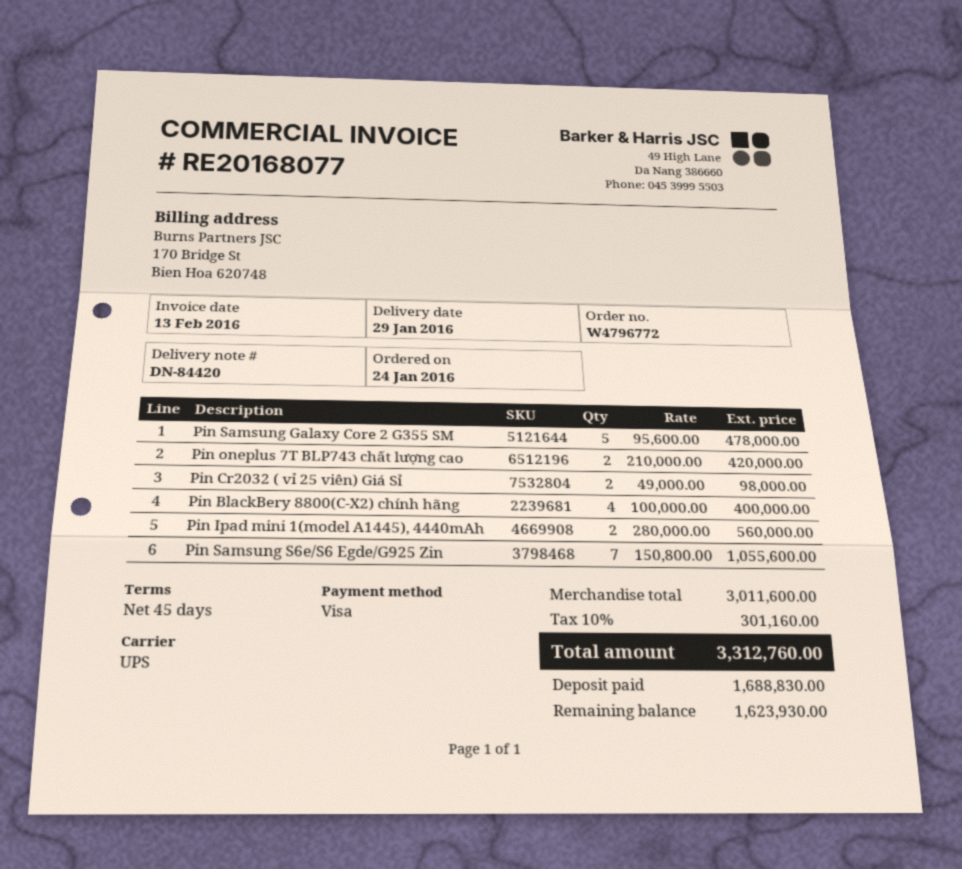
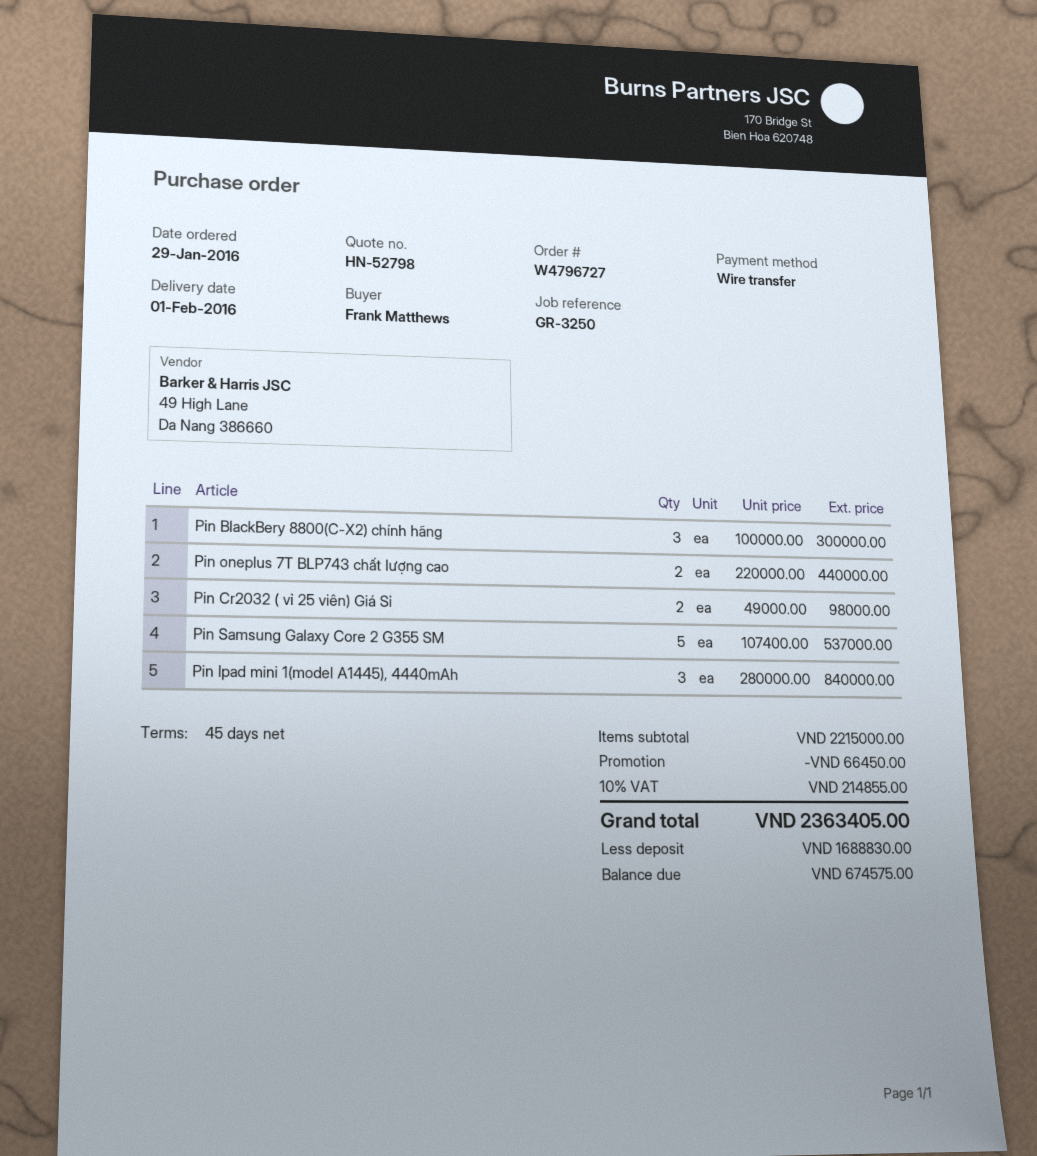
order number: W4796772 -> W4796727
order date: 2016-01-24 -> 2016-01-29
delivery date: 2016-01-29 -> 2016-02-01
payment method: Visa -> bank transfer
Pin Samsung Galaxy Core 2 G355 SM: 5 x 95600.00 = 478000.00 -> 5 x 107400.00 = 537000.00
Pin oneplus 7T BLP743 chất lượng cao: 2 x 210000.00 = 420000.00 -> 2 x 220000.00 = 440000.00
Pin BlackBery 8800(C-X2) chính hãng: 4 x 100000.00 = 400000.00 -> 3 x 100000.00 = 300000.00
Pin Ipad mini 1(model A1445), 4440mAh: 2 x 280000.00 = 560000.00 -> 3 x 280000.00 = 840000.00
Pin Samsung S6e/S6 Egde/G925 Zin: 7 x 150800.00 = 1055600.00 -> none
subtotal: 3011600.00 -> 2215000.00
discount: none -> 66450.00
tax: 10% = 301160.00 -> 10% = 214855.00
total: 3312760.00 -> 2363405.00
balance: 1623930.00 -> 674575.00

